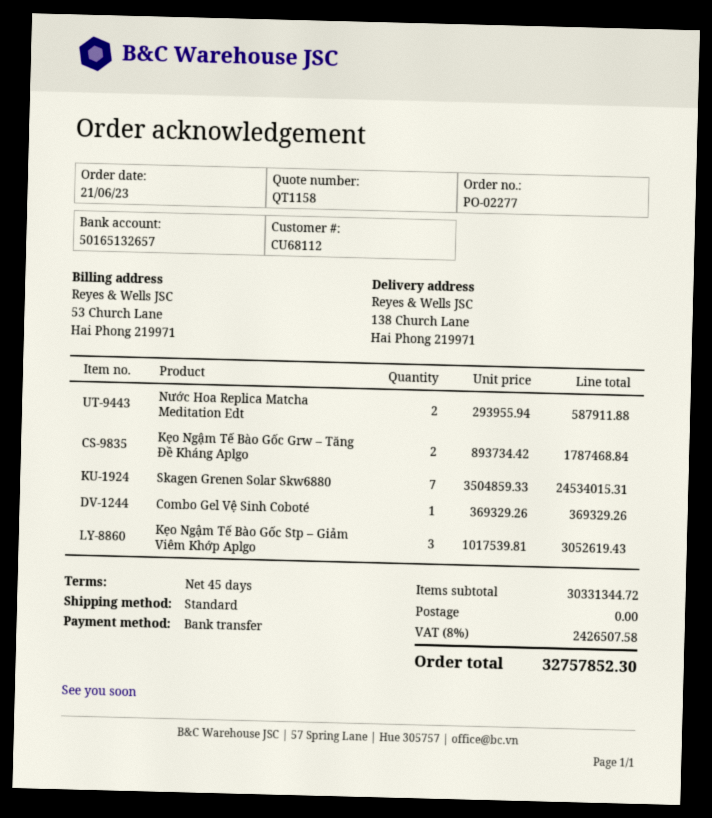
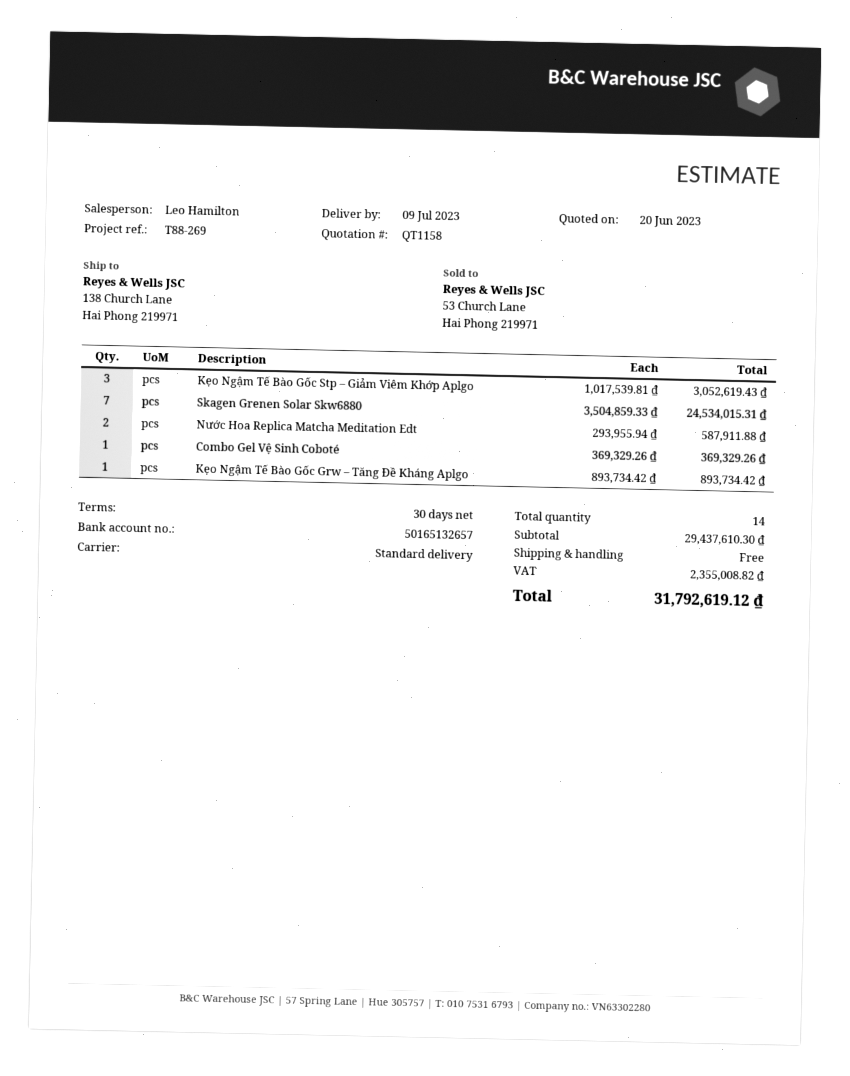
payment terms: 45 days -> 30 days
Kẹo Ngậm Tế Bào Gốc Grw – Tăng Đề Kháng Aplgo: 2 x 893734.42 = 1787468.84 -> 1 x 893734.42 = 893734.42
subtotal: 30331344.72 -> 29437610.30
tax: 2426507.58 -> 2355008.82
total: 32757852.30 -> 31792619.12

